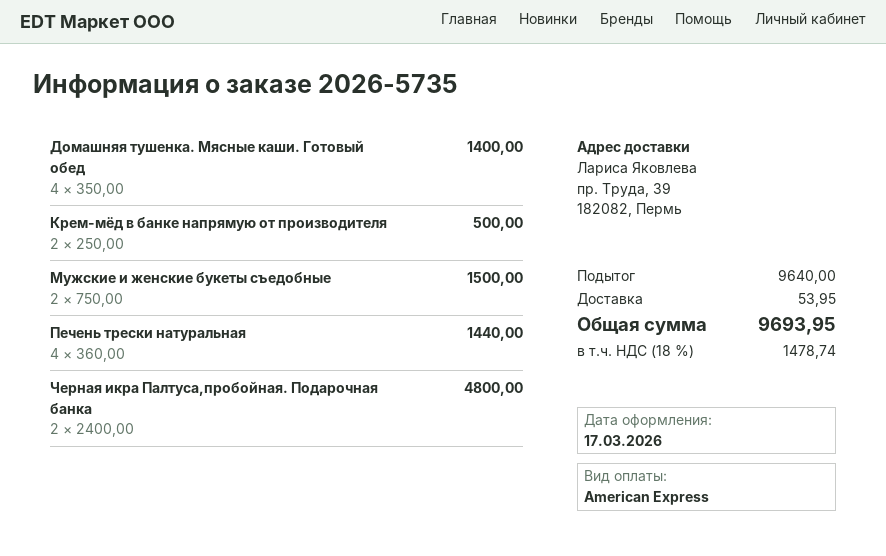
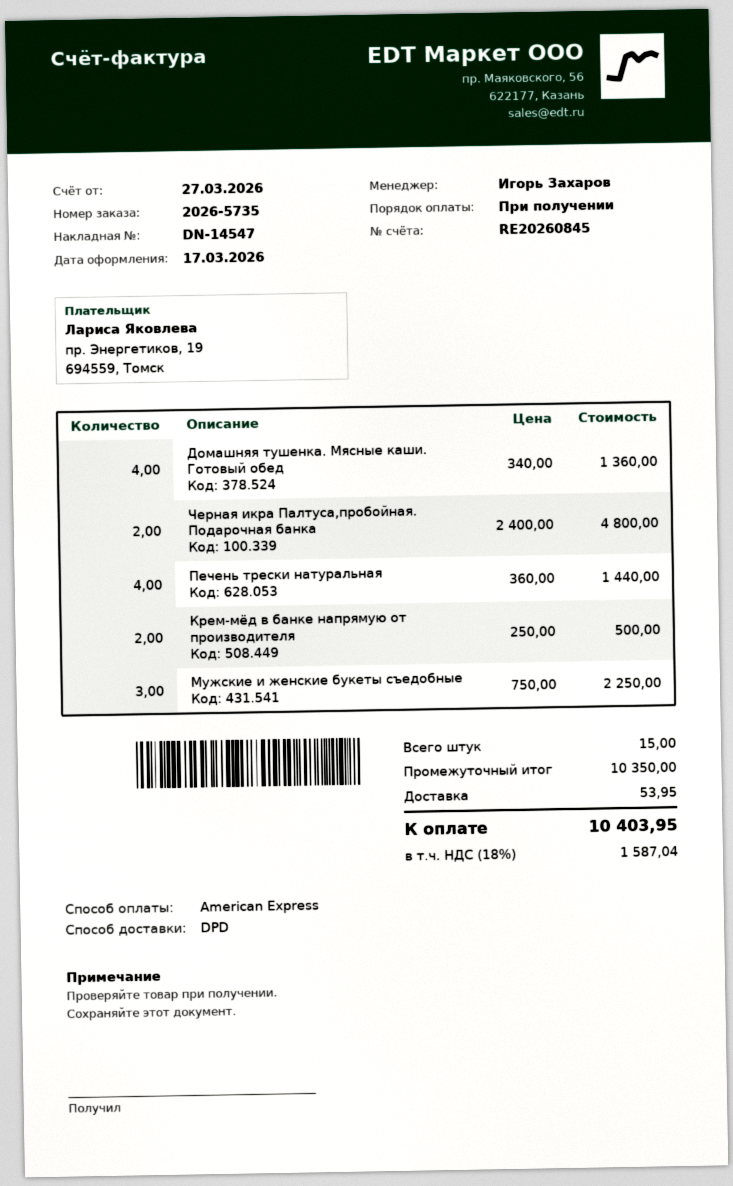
Домашняя тушенка. Мясные каши. Готовый обед: 4 x 350.00 = 1400.00 -> 4 x 340.00 = 1360.00
Мужские и женские букеты съедобные: 2 x 750.00 = 1500.00 -> 3 x 750.00 = 2250.00
subtotal: 9640.00 -> 10350.00
tax: 18% = 1478.74 -> 18% = 1587.04
total: 9693.95 -> 10403.95

